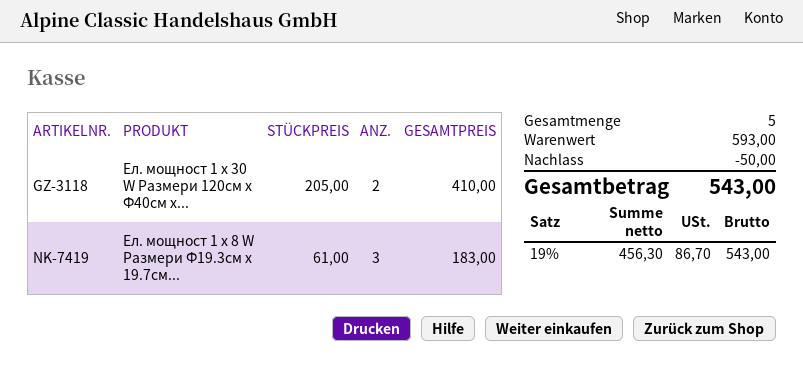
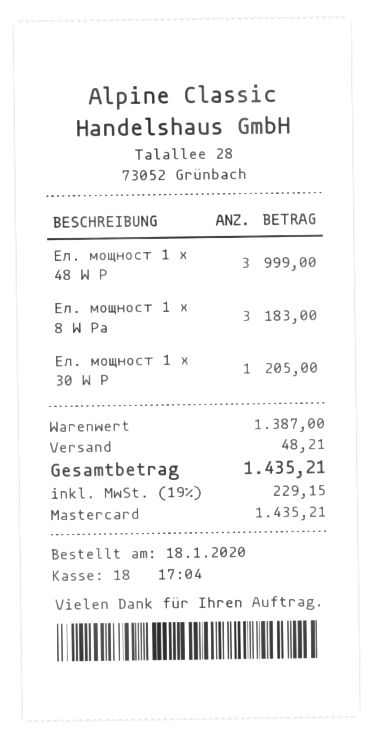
Ел. мощност 1 х 30 W Размери 120см x Ф40см x...: 2 for 410.00 -> 1 for 205.00
Ел. мощност 1 х 48 W Р: none -> 3 for 999.00
subtotal: 593.00 -> 1387.00
discount: 50.00 -> none
shipping: none -> 48.21
tax: 19% = 86.70 -> 19% = 229.15
total: 543.00 -> 1435.21

